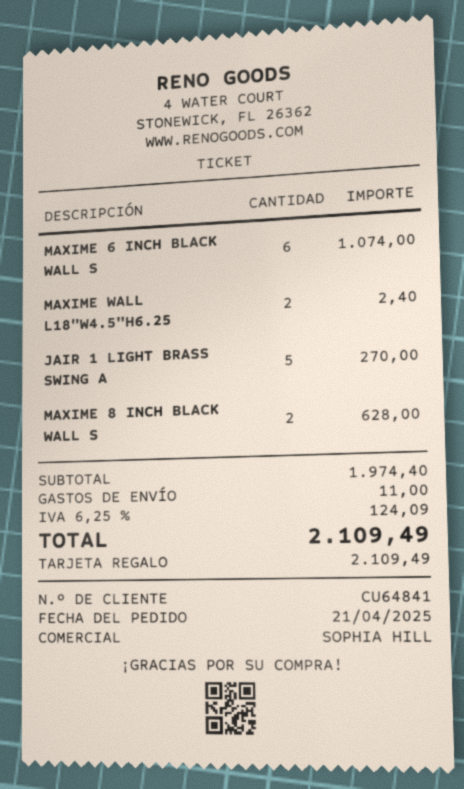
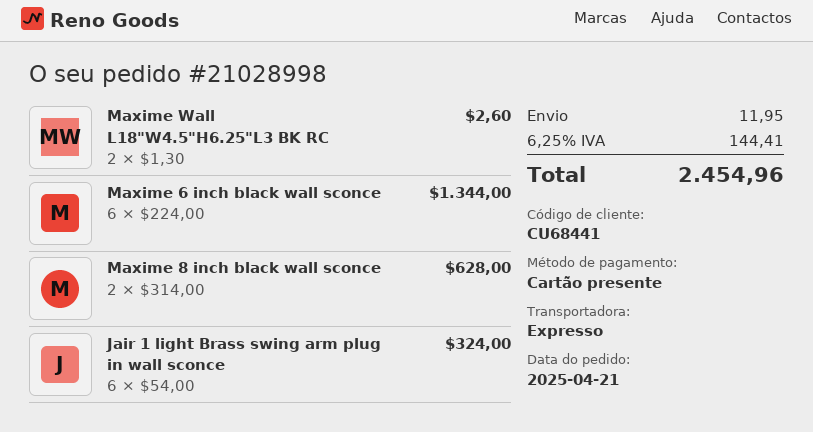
customer number: CU64841 -> CU68441
MAXIME 6 INCH BLACK WALL S: 6 for 1074.00 -> 6 for 1344.00
MAXIME WALL L18"W4.5"H6.25: 2 for 2.40 -> 2 for 2.60
JAIR 1 LIGHT BRASS SWING A: 5 for 270.00 -> 6 for 324.00
shipping: 11.00 -> 11.95
tax: 6.25% = 124.09 -> 6.25% = 144.41
total: 2109.49 -> 2454.96

